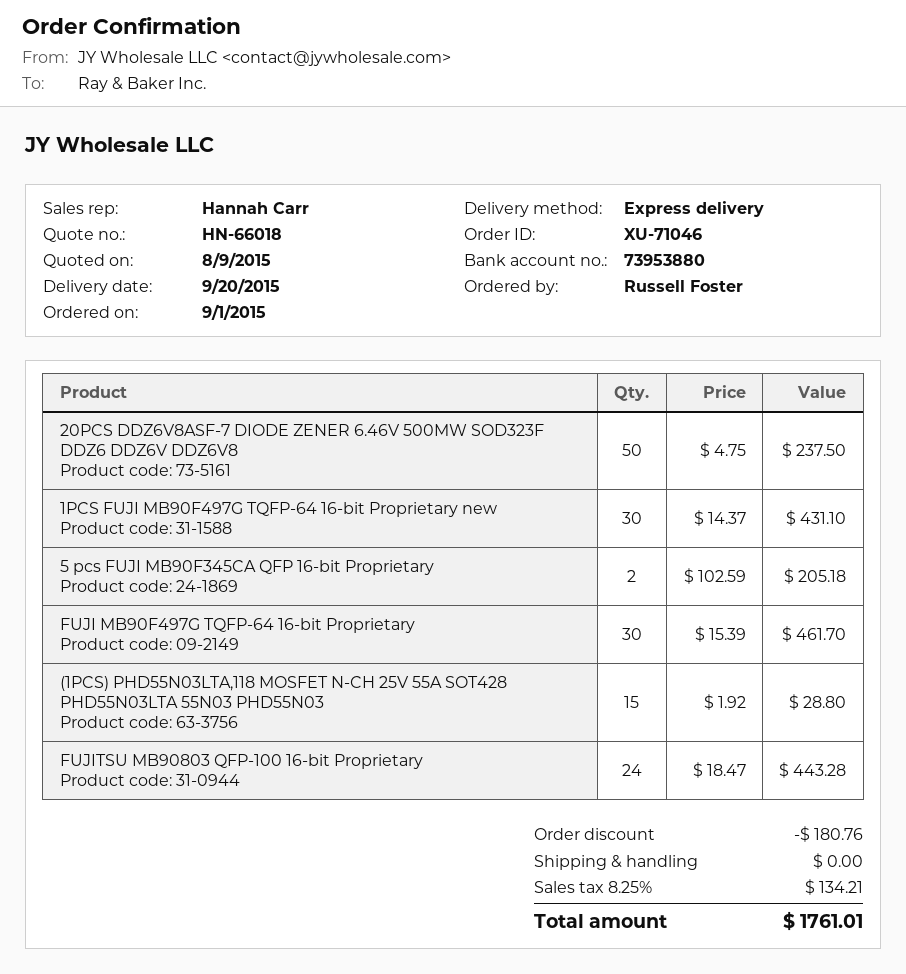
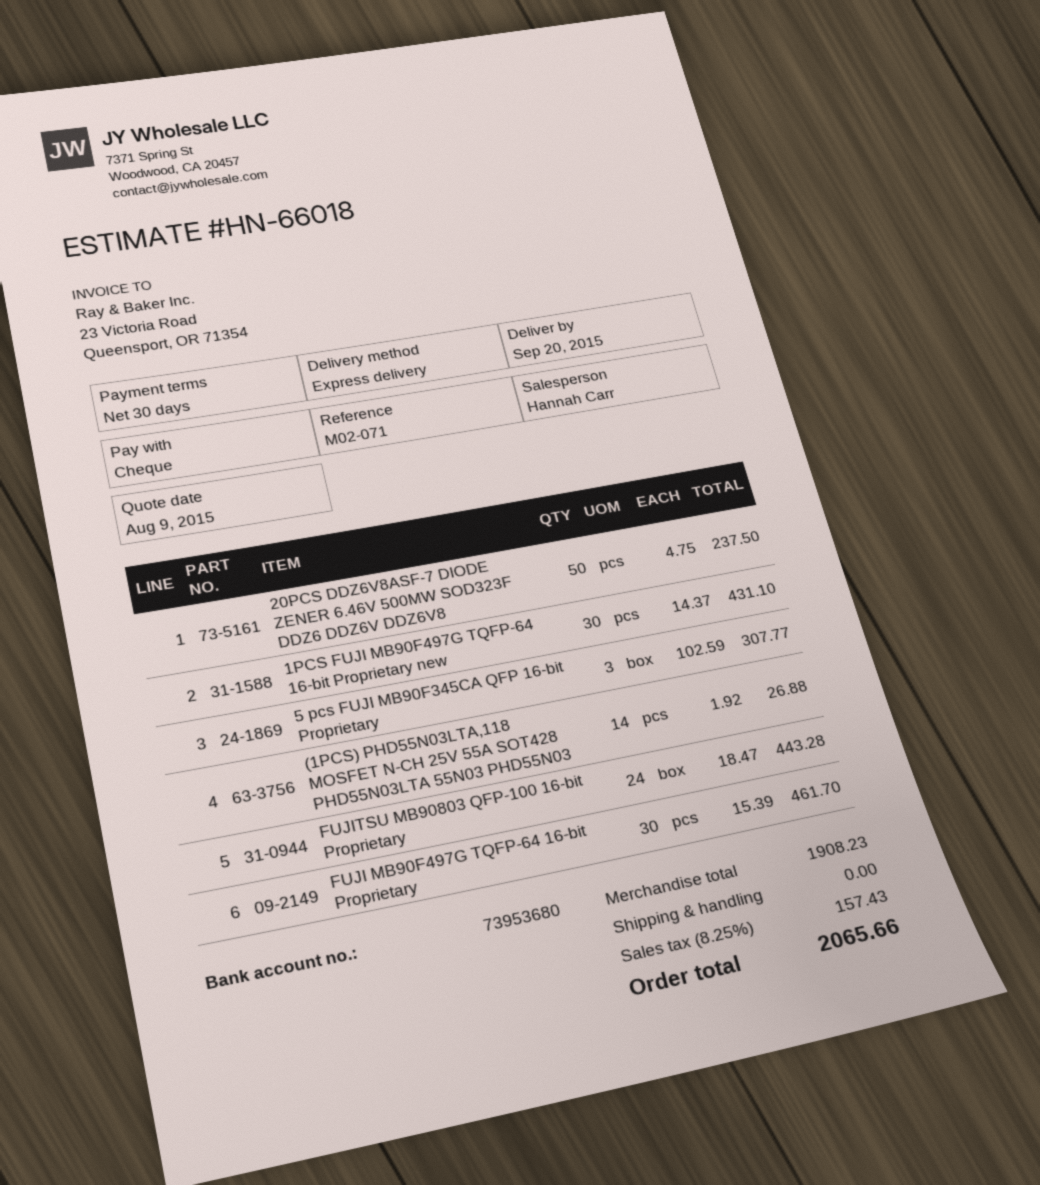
bank account: 73953880 -> 73953680
5 pcs FUJI MB90F345CA QFP 16-bit Proprietary: 2 x 102.59 = 205.18 -> 3 x 102.59 = 307.77
(1PCS) PHD55N03LTA,118 MOSFET N-CH 25V 55A SOT428 PHD55N03LTA 55N03 PHD55N03: 15 x 1.92 = 28.80 -> 14 x 1.92 = 26.88
discount: 180.76 -> none
tax: 8.25% = 134.21 -> 8.25% = 157.43
total: 1761.01 -> 2065.66

